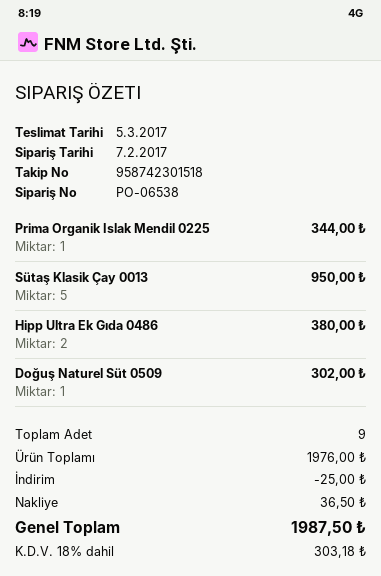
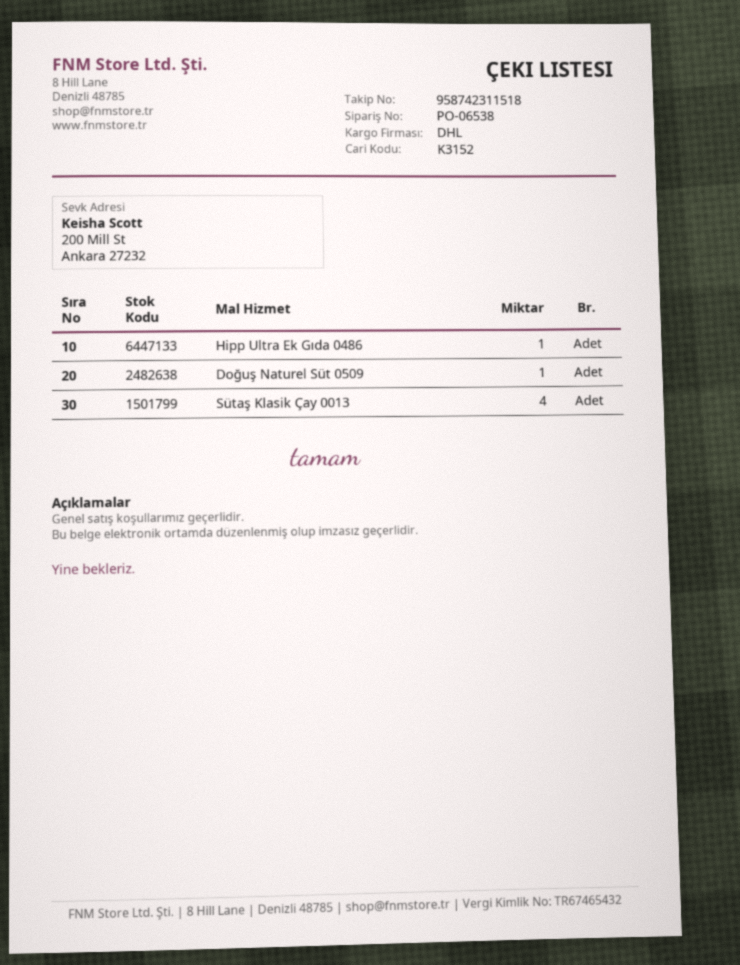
tracking number: 958742301518 -> 958742311518
Prima Organik Islak Mendil 0225: 1 -> none
Sütaş Klasik Çay 0013: 5 -> 4
Hipp Ultra Ek Gıda 0486: 2 -> 1

